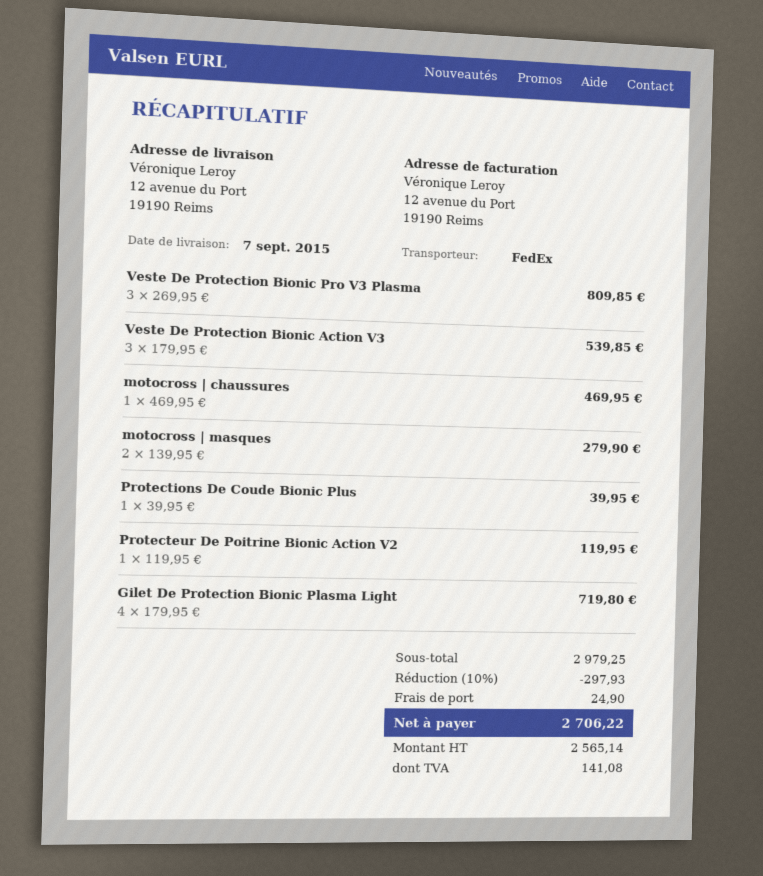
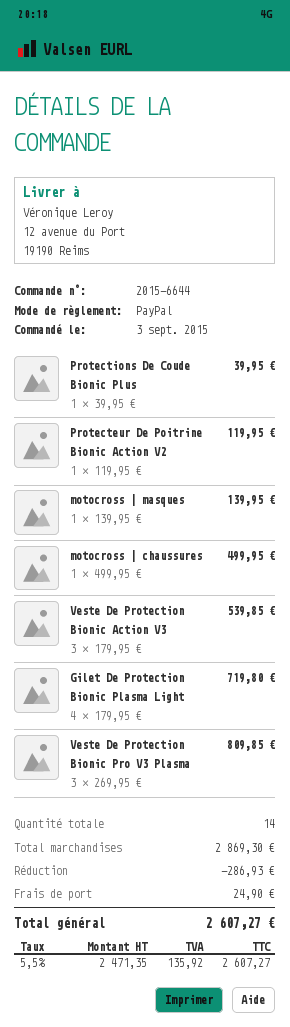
motocross | chaussures: 1 x 469.95 = 469.95 -> 1 x 499.95 = 499.95
motocross | masques: 2 x 139.95 = 279.90 -> 1 x 139.95 = 139.95
subtotal: 2979.25 -> 2869.30
discount: 297.93 -> 286.93
net: 2565.14 -> 2471.35
tax: 141.08 -> 135.92
total: 2706.22 -> 2607.27

